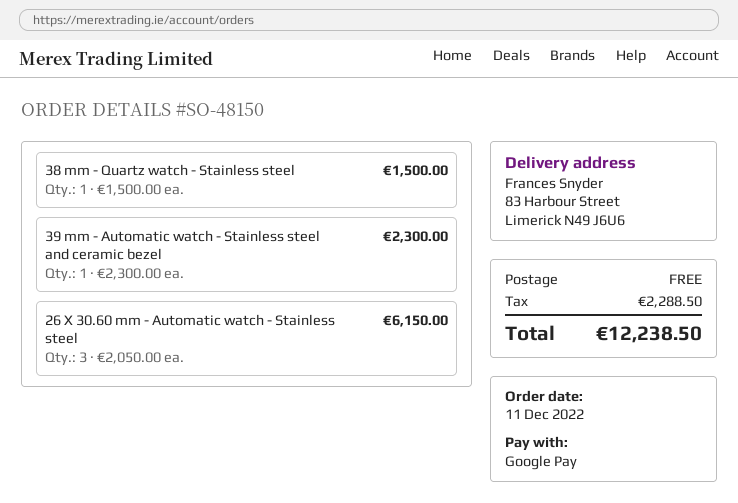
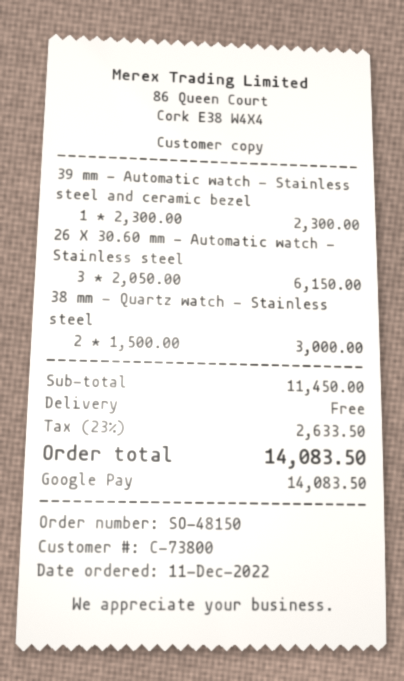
38 mm - Quartz watch - Stainless steel: 1 x 1500.00 = 1500.00 -> 2 x 1500.00 = 3000.00
tax: 2288.50 -> 2633.50
total: 12238.50 -> 14083.50

